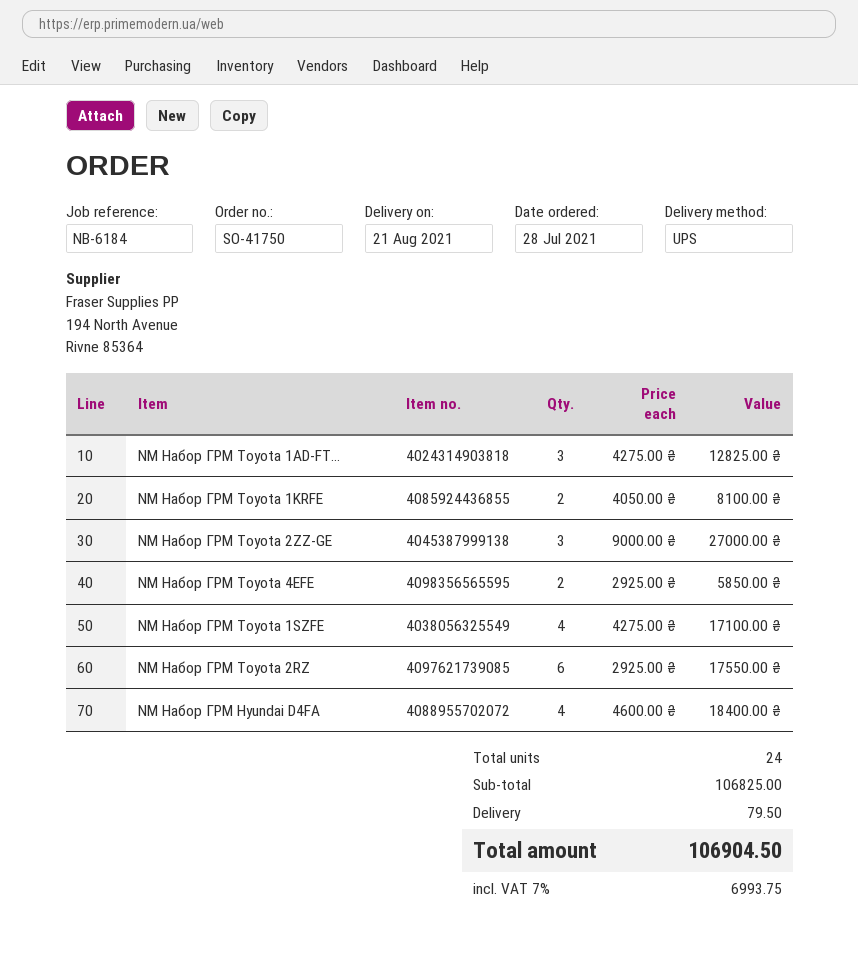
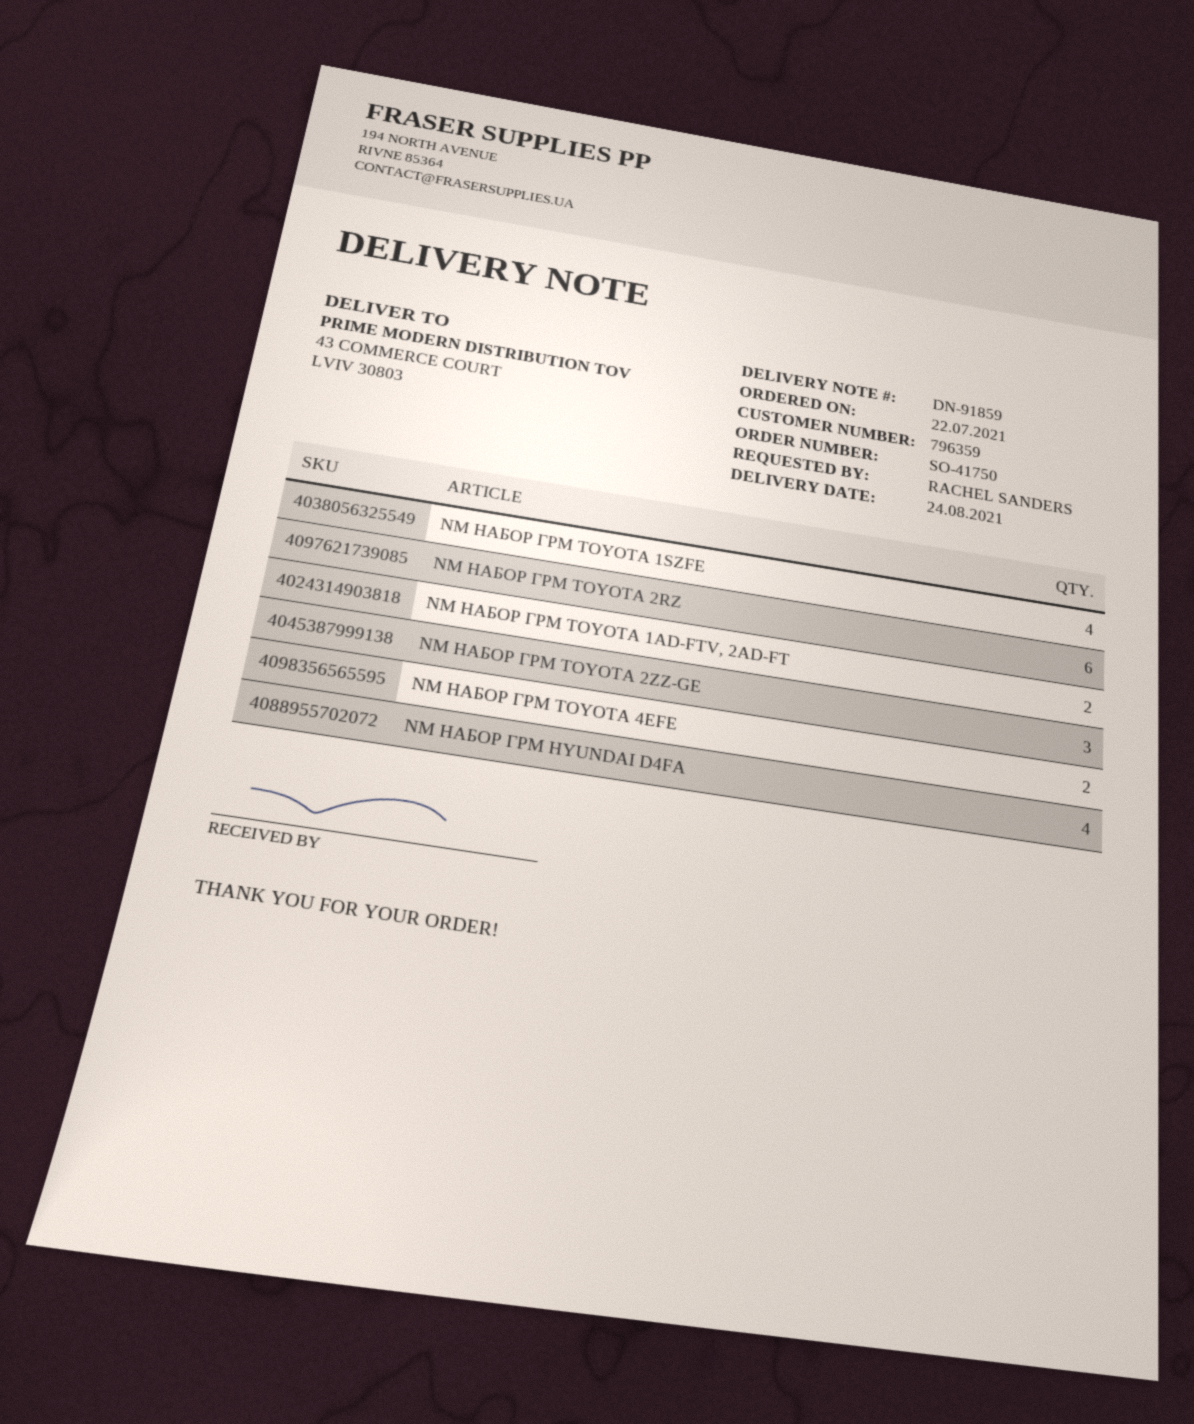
order date: 2021-07-28 -> 2021-07-22
delivery date: 2021-08-21 -> 2021-08-24
NM Набор ГРМ Toyota 1AD-FT...: 3 -> 2
NM Набор ГРМ Toyota 1KRFE: 2 -> none

